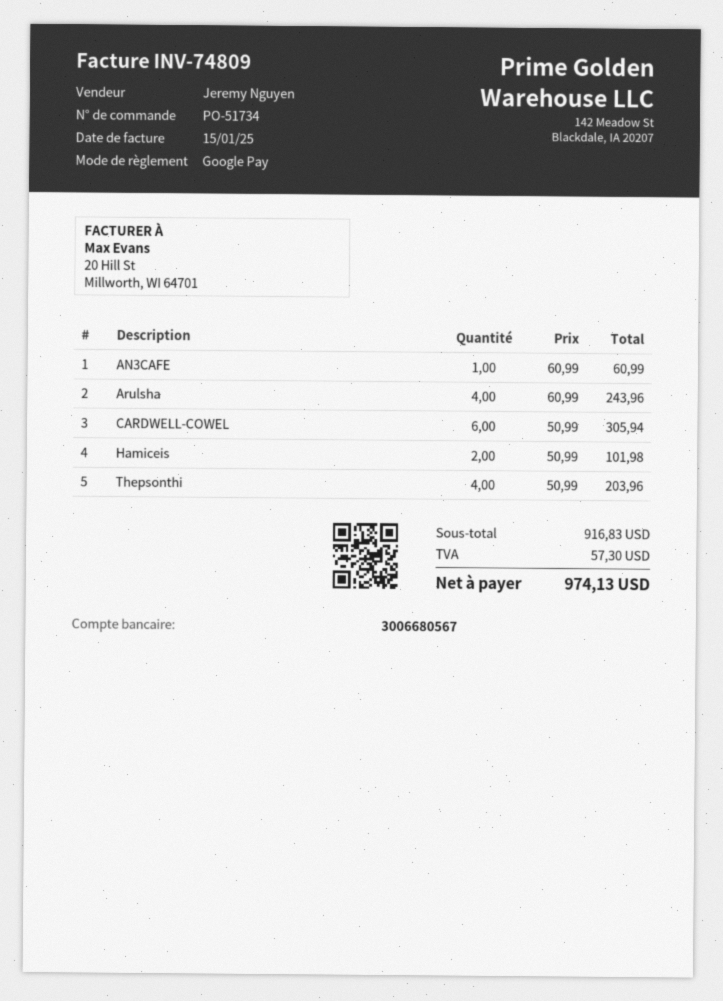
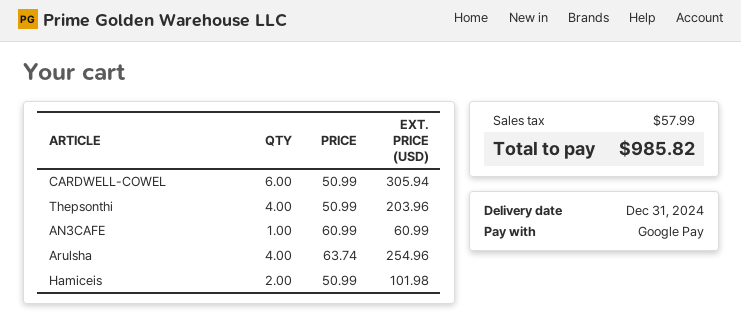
Arulsha: 4 x 60.99 = 243.96 -> 4 x 63.74 = 254.96
tax: 57.30 -> 57.99
total: 974.13 -> 985.82

